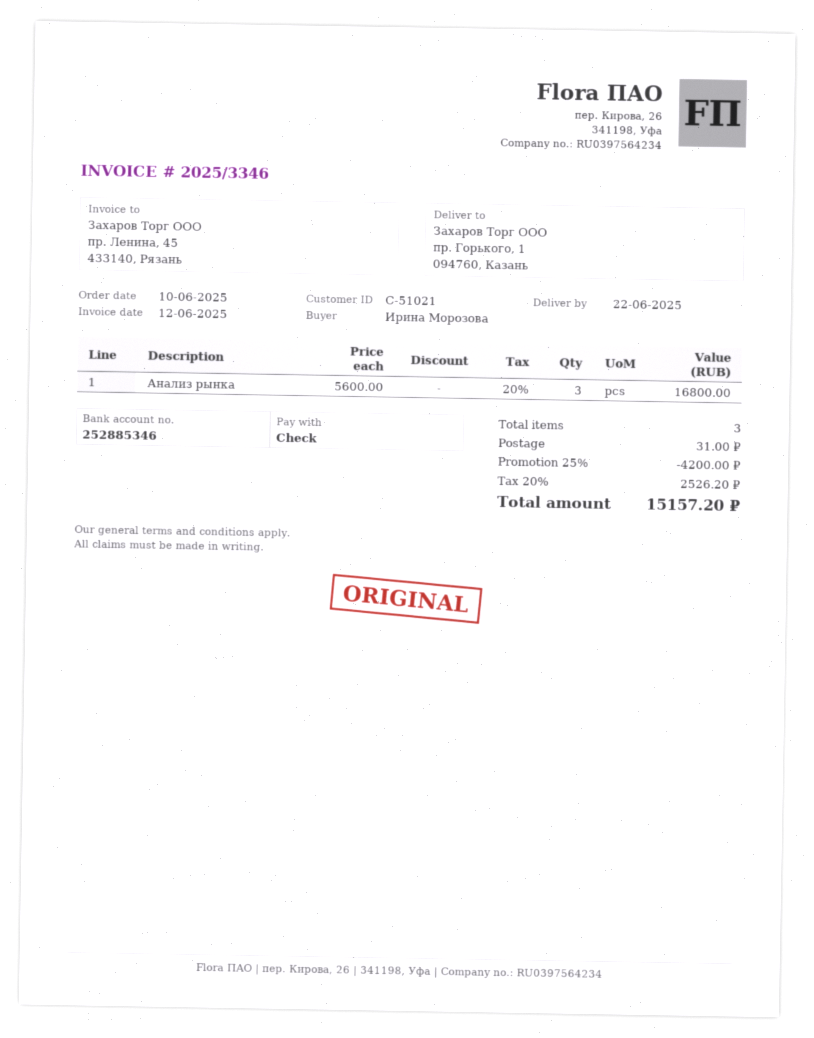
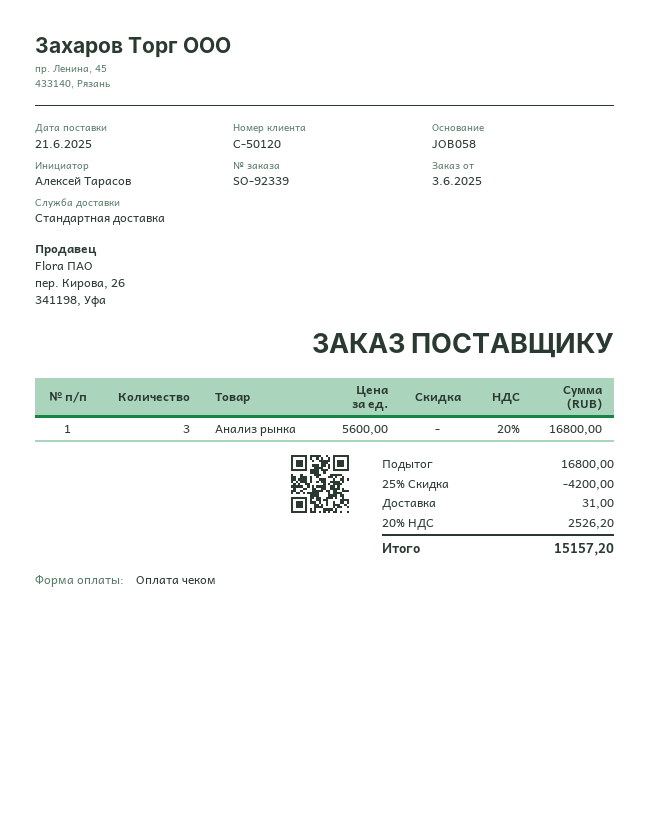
order date: 2025-06-10 -> 2025-06-03
delivery date: 2025-06-22 -> 2025-06-21
customer number: C-51021 -> C-50120
ordered by: Ирина Морозова -> Алексей Тарасов

